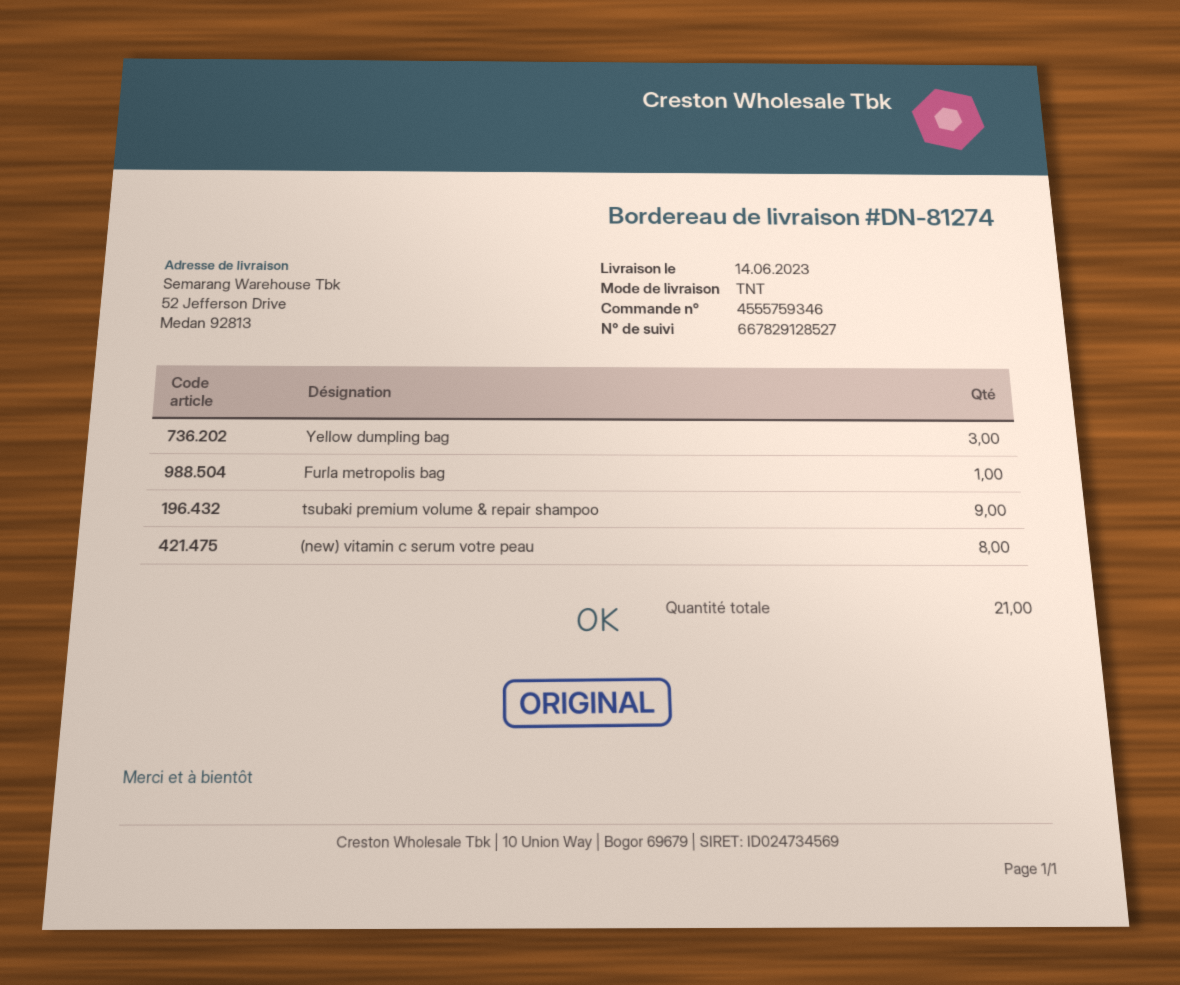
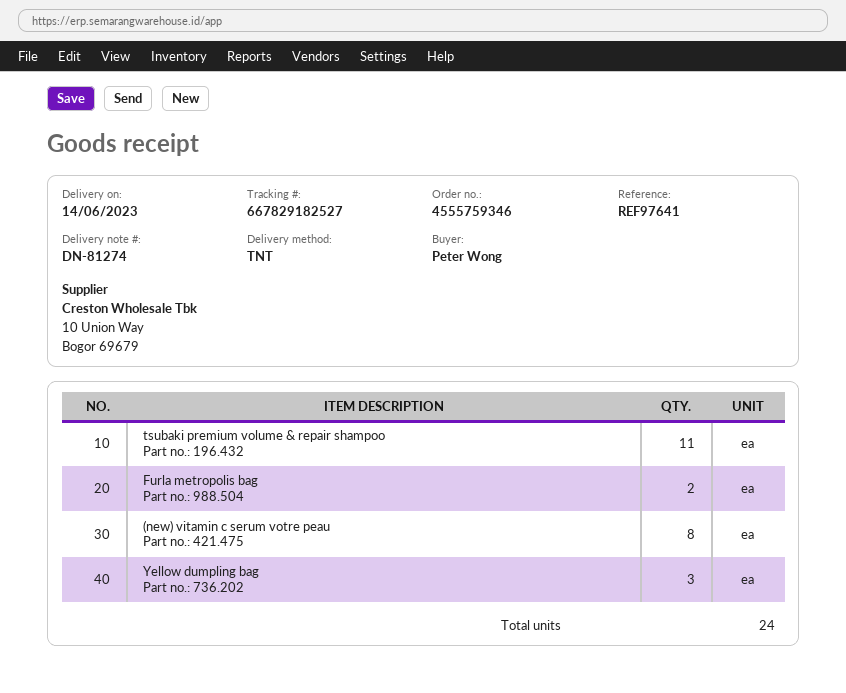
tracking number: 667829128527 -> 667829182527
Furla metropolis bag: 1 -> 2
tsubaki premium volume & repair shampoo: 9 -> 11
total quantity: 21 -> 24

